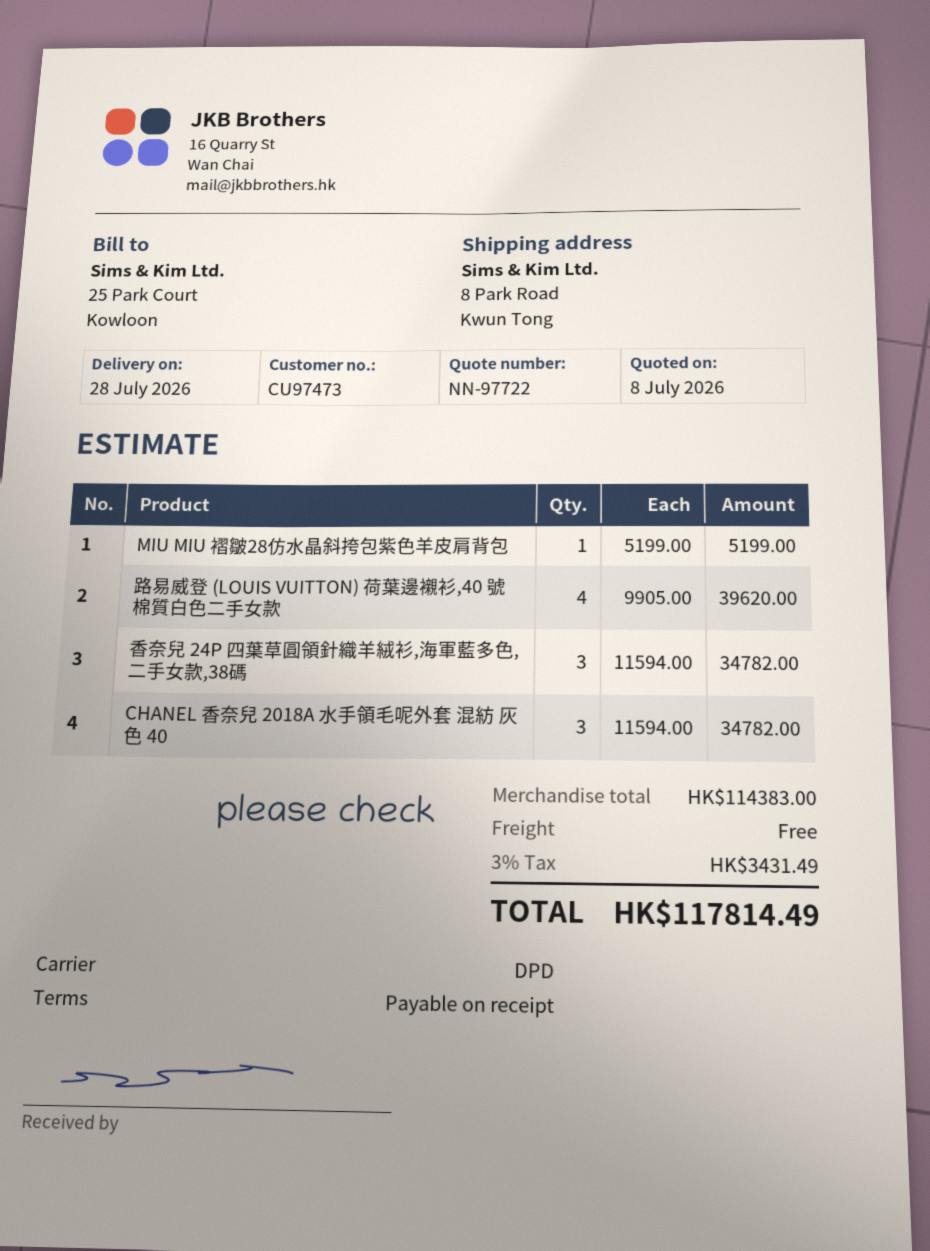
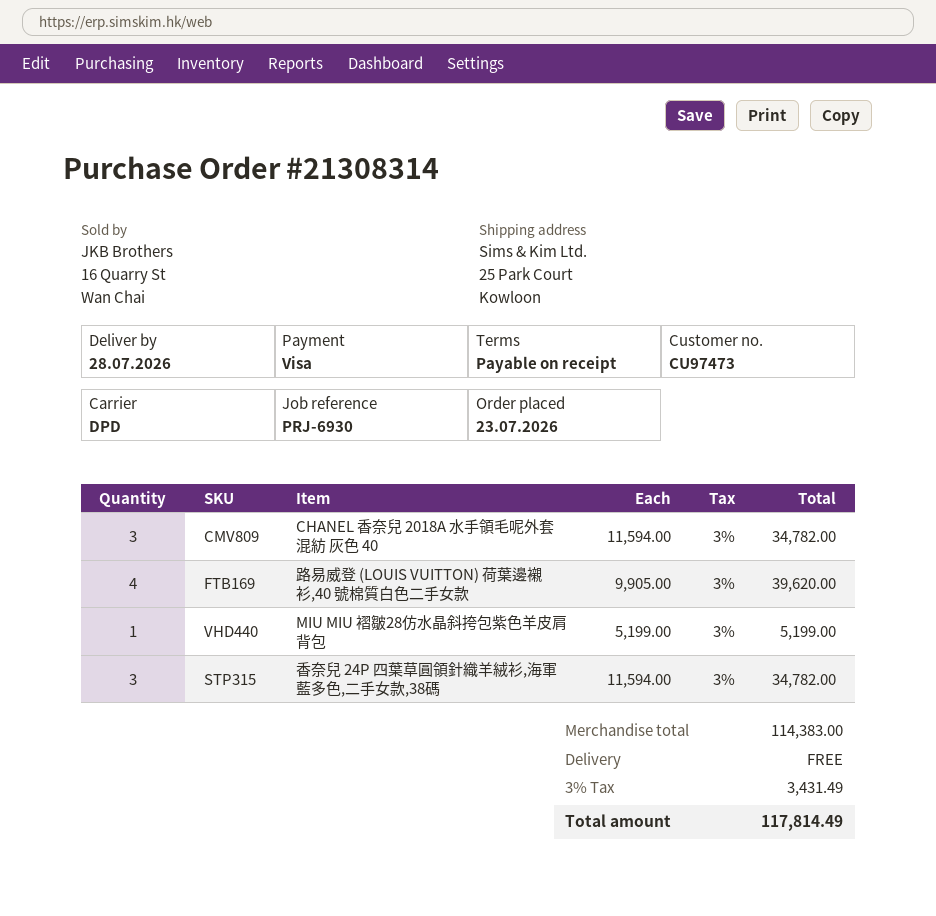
ship to: 8 Park Road, Kwun Tong -> 25 Park Court, Kowloon

